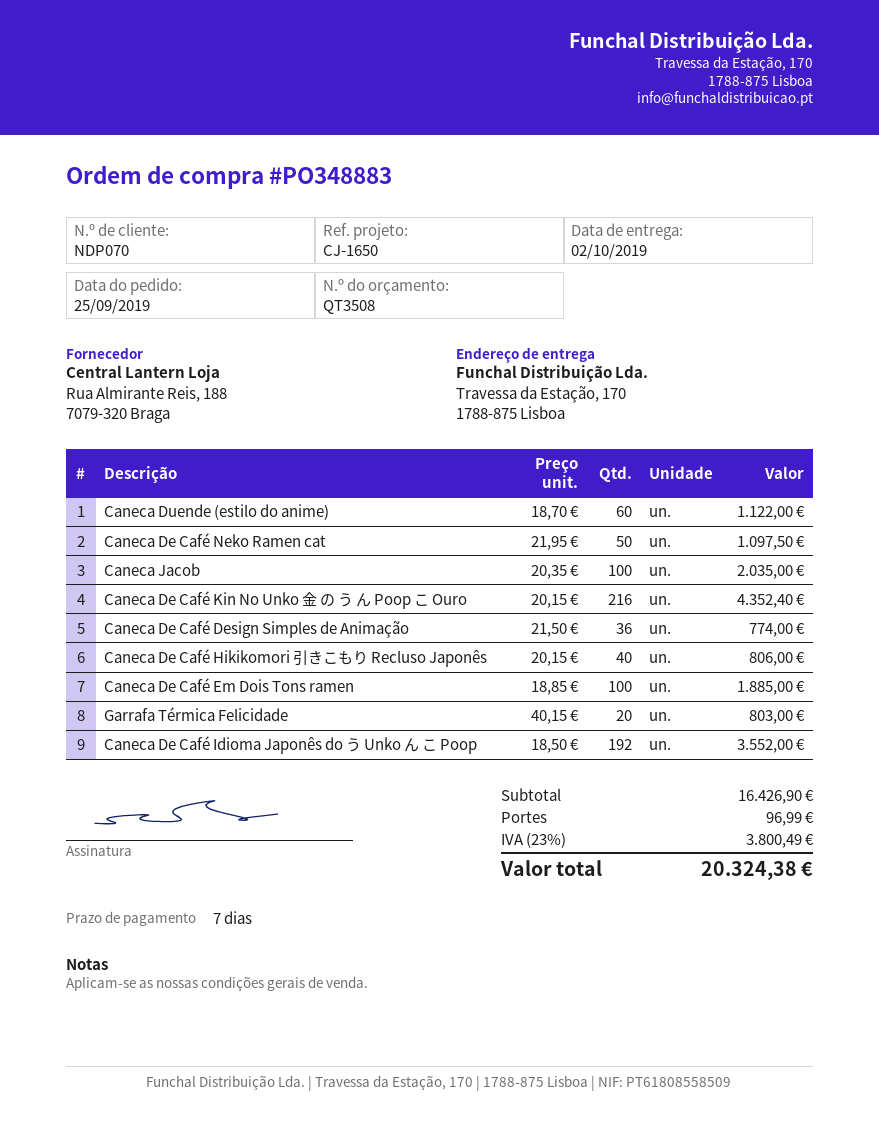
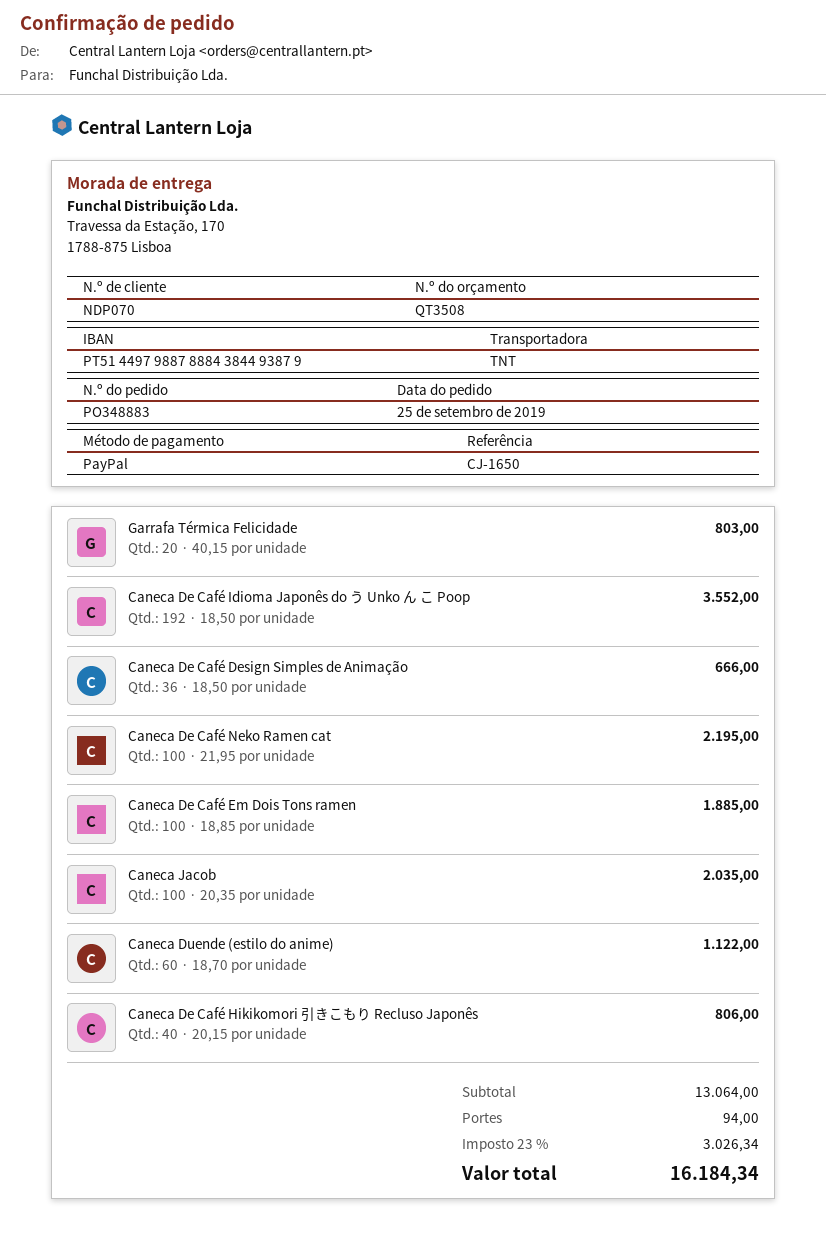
Caneca De Café Neko Ramen cat: 50 x 21.95 = 1097.50 -> 100 x 21.95 = 2195.00
Caneca De Café Kin No Unko 金 の う ん Poop こ Ouro: 216 x 20.15 = 4352.40 -> none
Caneca De Café Design Simples de Animação: 36 x 21.50 = 774.00 -> 36 x 18.50 = 666.00
subtotal: 16426.90 -> 13064.00
shipping: 96.99 -> 94.00
tax: 23% = 3800.49 -> 23% = 3026.34
total: 20324.38 -> 16184.34

